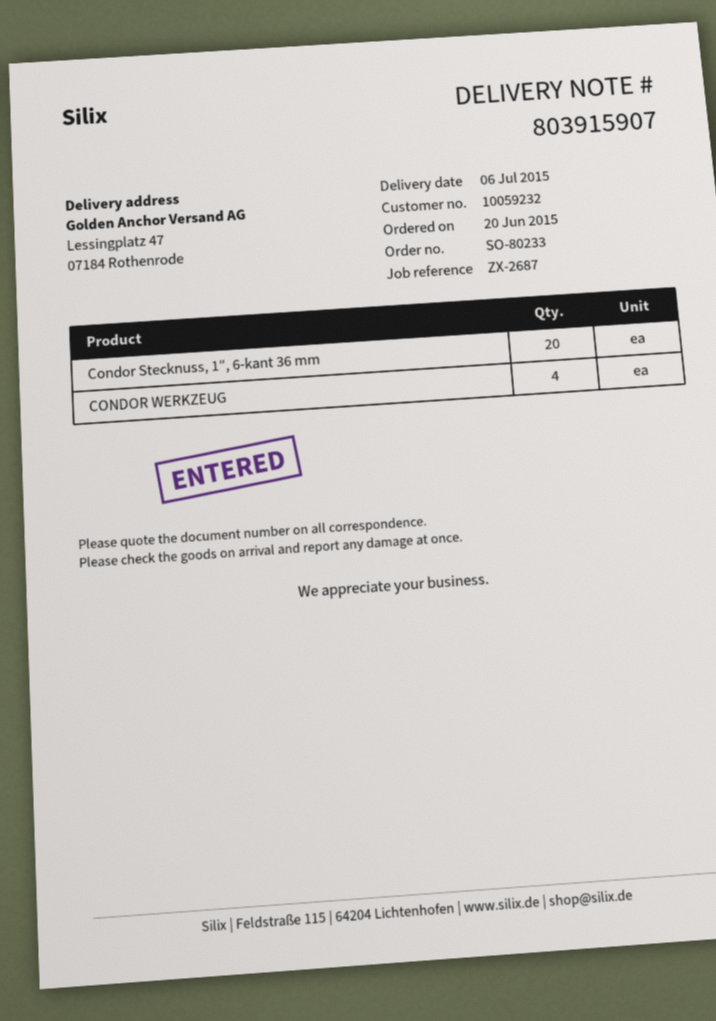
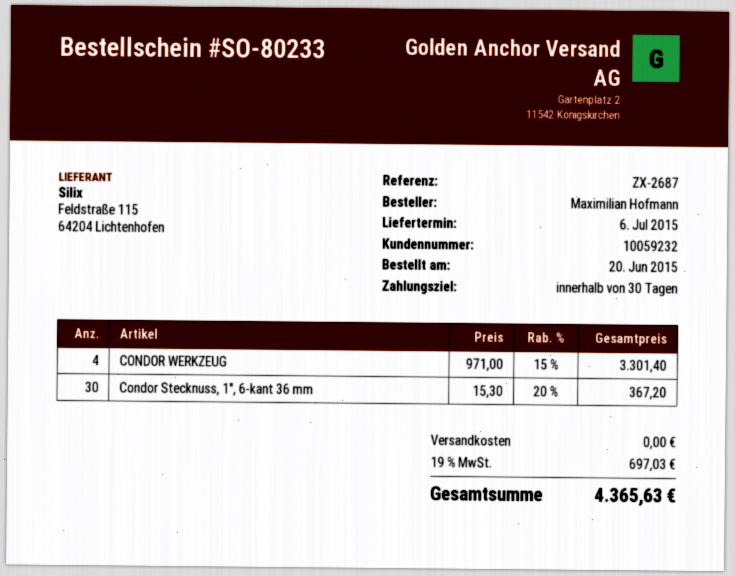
Condor Stecknuss, 1″, 6-kant 36 mm: 20 -> 30

